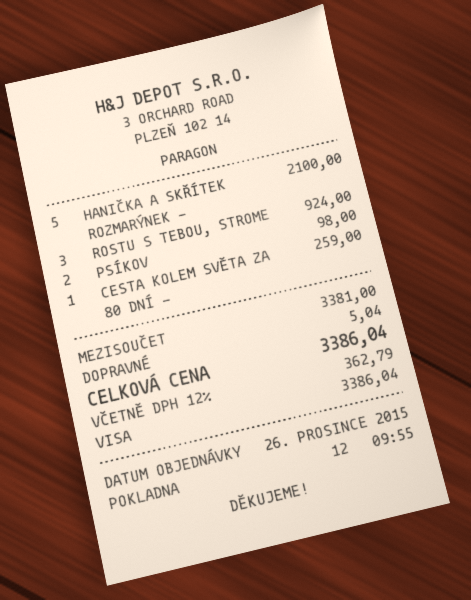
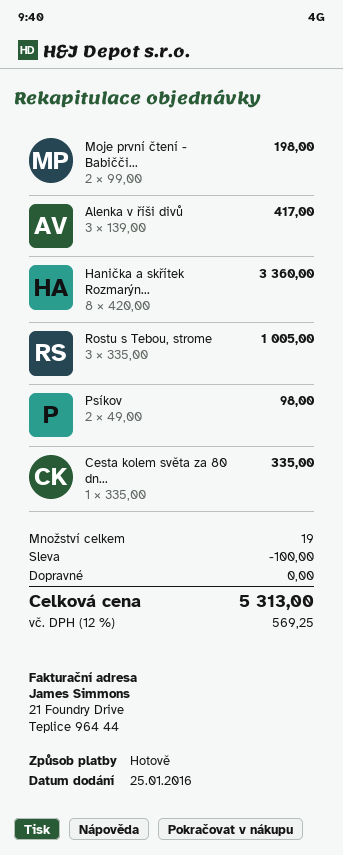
payment method: Visa -> cash
HANIČKA A SKŘÍTEK ROZMARÝNEK -: 5 for 2100.00 -> 8 for 3360.00
ROSTU S TEBOU, STROME: 3 for 924.00 -> 3 for 1005.00
CESTA KOLEM SVĚTA ZA 80 DNÍ -: 1 for 259.00 -> 1 for 335.00
Moje první čtení - Babičči...: none -> 2 for 198.00
Alenka v říši divů: none -> 3 for 417.00
discount: none -> 100.00
shipping: 5.04 -> 0.00
tax: 12% = 362.79 -> 12% = 569.25
total: 3386.04 -> 5313.00

